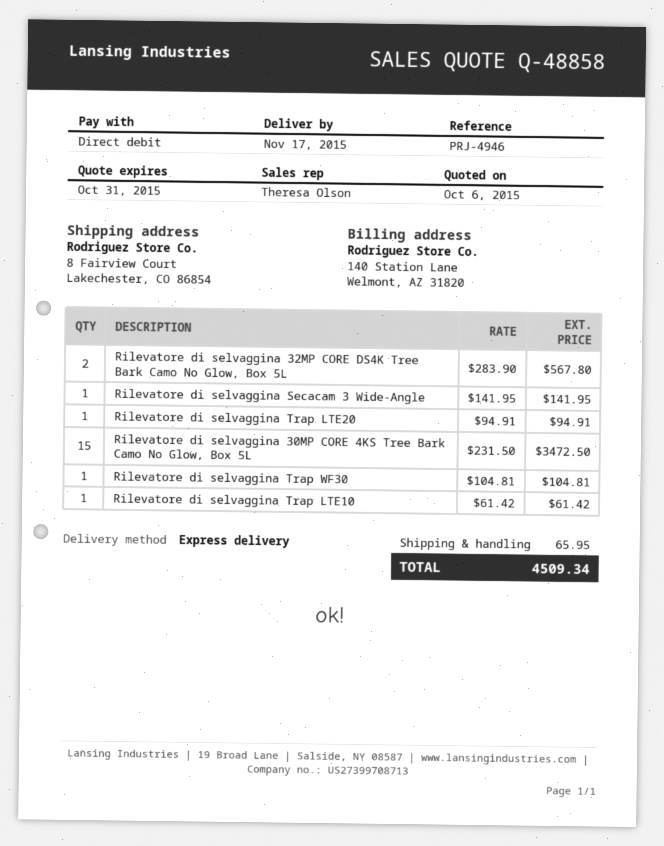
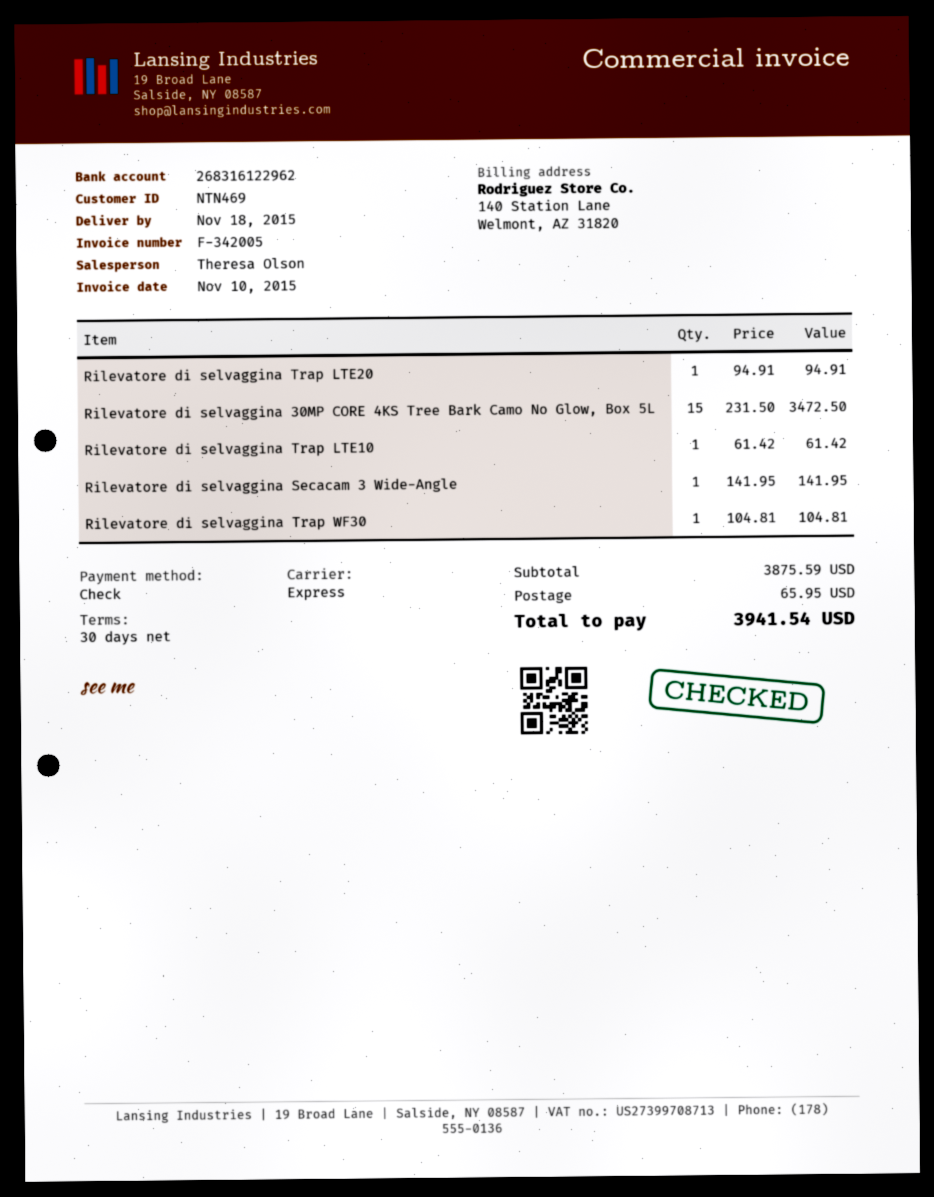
delivery date: 2015-11-17 -> 2015-11-18
payment method: direct debit -> cheque
Rilevatore di selvaggina 32MP CORE DS4K Tree Bark Camo No Glow, Box 5L: 2 x 283.90 = 567.80 -> none
total: 4509.34 -> 3941.54

